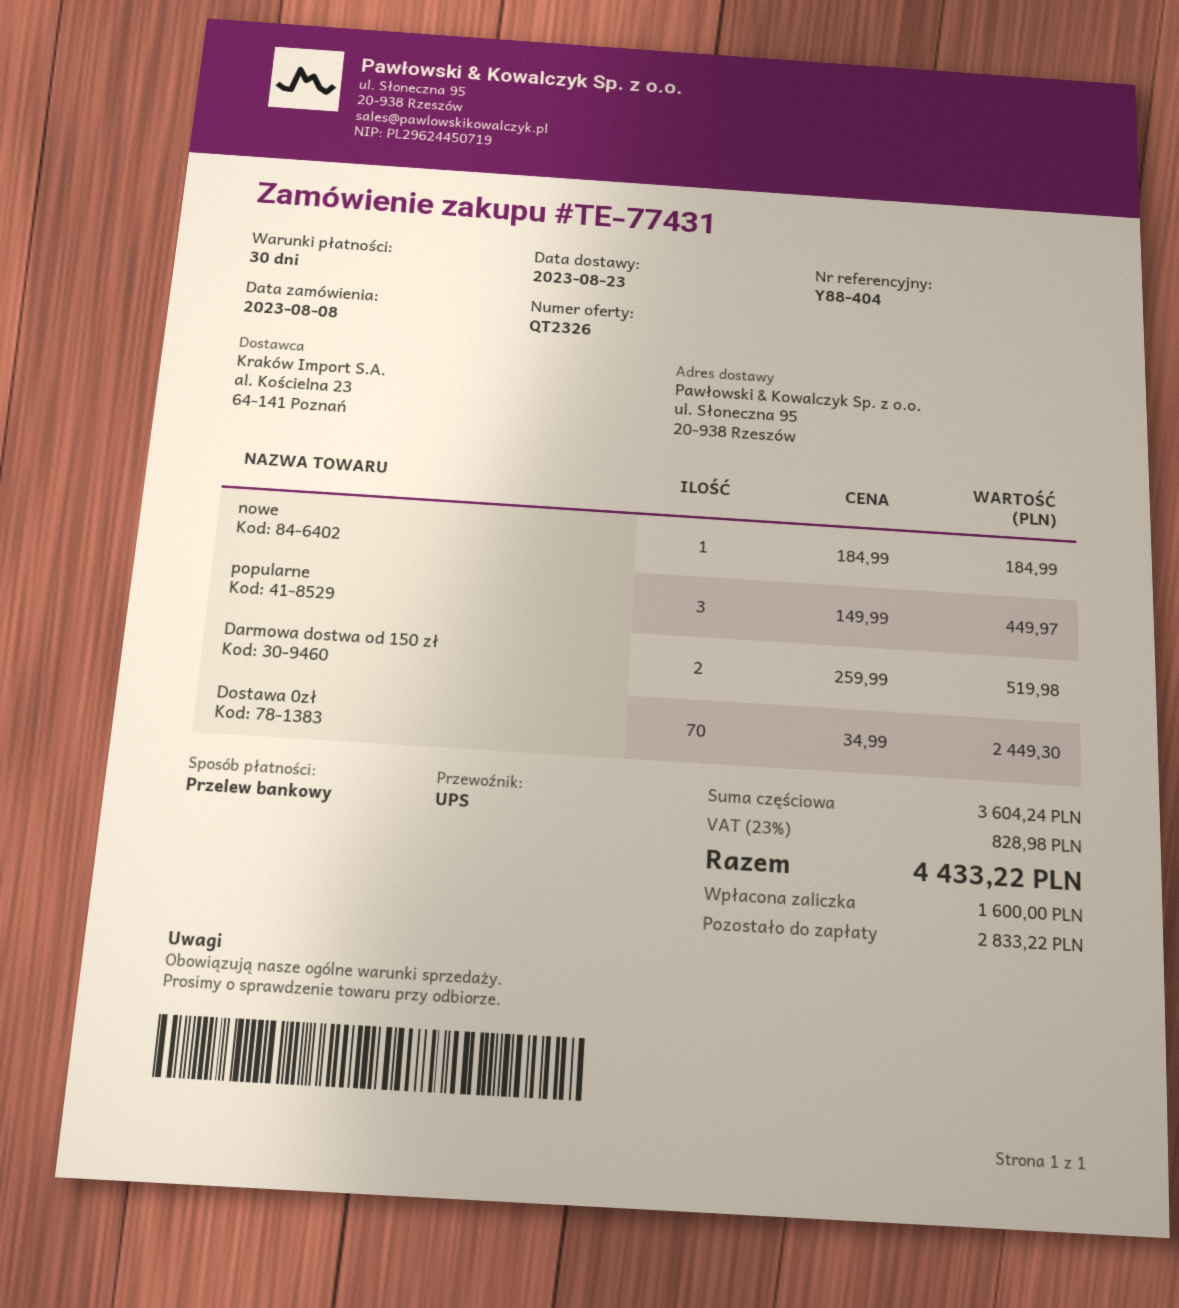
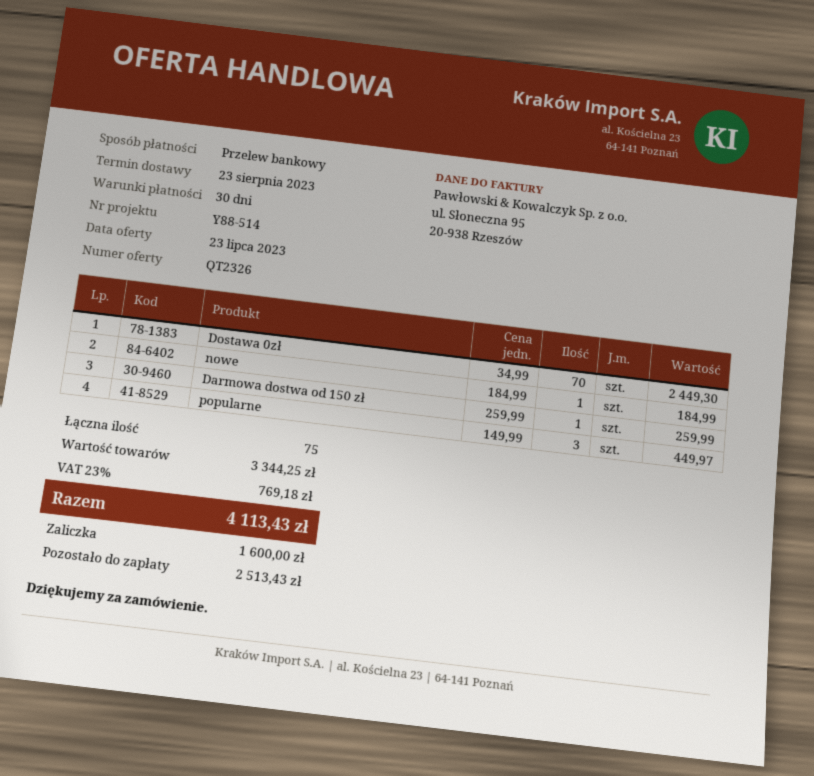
reference: Y88-404 -> Y88-514
Darmowa dostwa od 150 zł: 2 x 259.99 = 519.98 -> 1 x 259.99 = 259.99
subtotal: 3604.24 -> 3344.25
tax: 23% = 828.98 -> 23% = 769.18
total: 4433.22 -> 4113.43
balance: 2833.22 -> 2513.43

